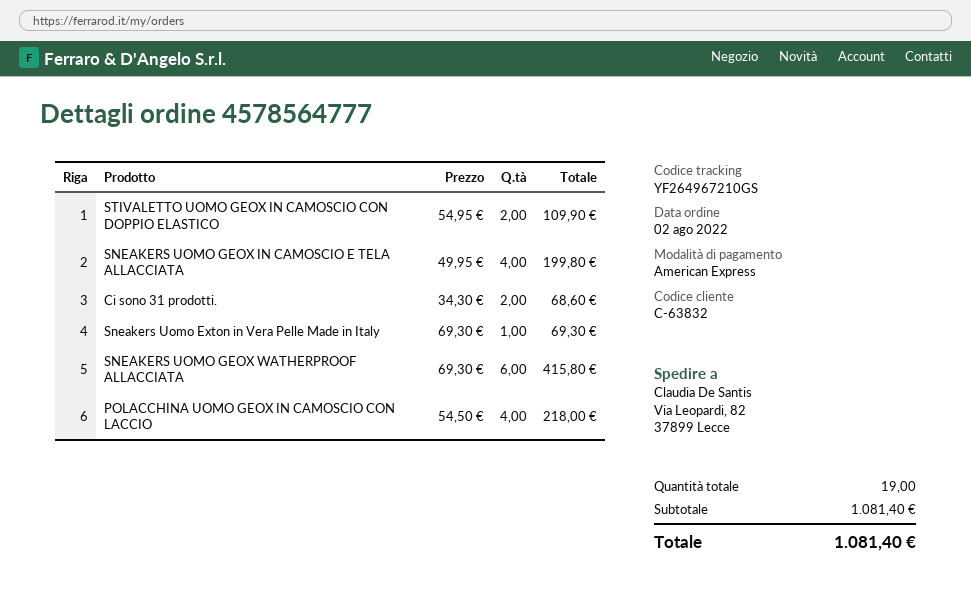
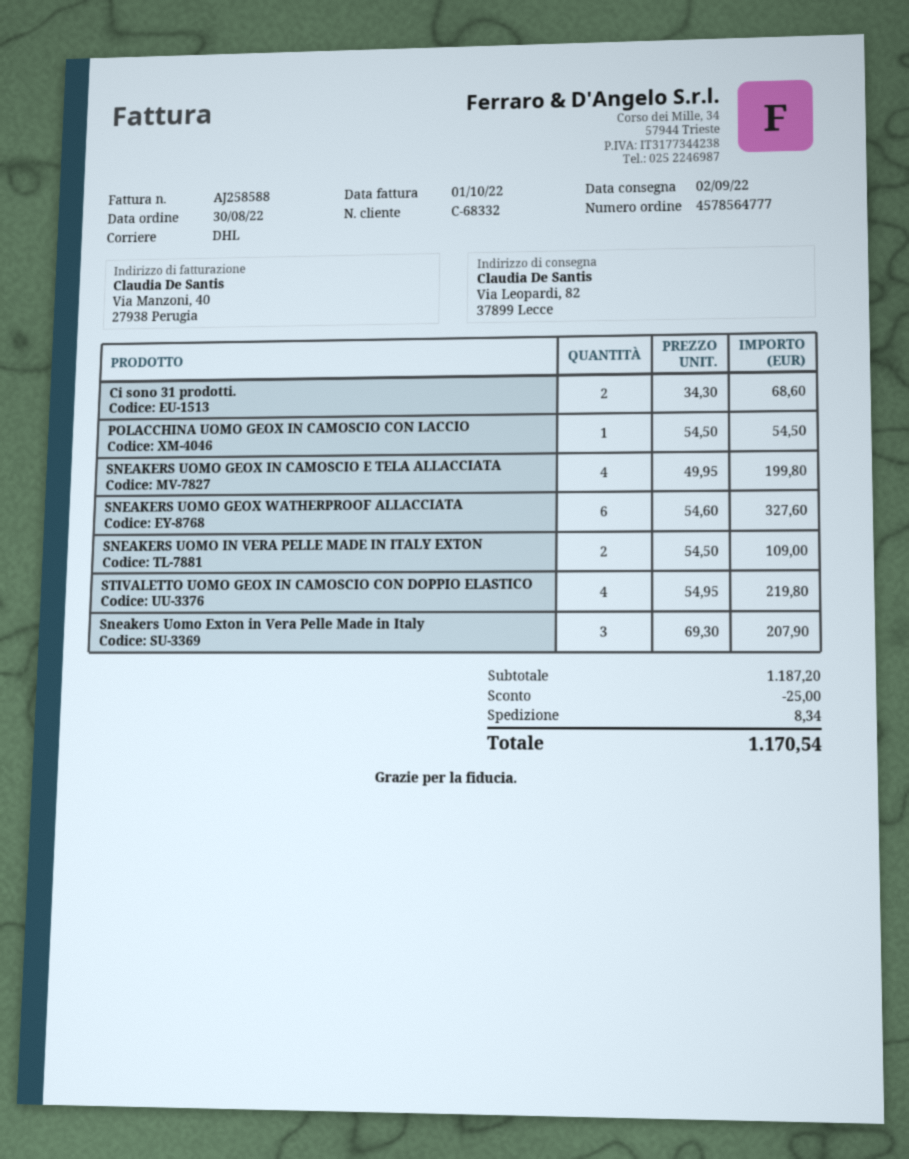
order date: 2022-08-02 -> 2022-08-30
customer number: C-63832 -> C-68332
STIVALETTO UOMO GEOX IN CAMOSCIO CON DOPPIO ELASTICO: 2 x 54.95 = 109.90 -> 4 x 54.95 = 219.80
Sneakers Uomo Exton in Vera Pelle Made in Italy: 1 x 69.30 = 69.30 -> 3 x 69.30 = 207.90
SNEAKERS UOMO GEOX WATHERPROOF ALLACCIATA: 6 x 69.30 = 415.80 -> 6 x 54.60 = 327.60
POLACCHINA UOMO GEOX IN CAMOSCIO CON LACCIO: 4 x 54.50 = 218.00 -> 1 x 54.50 = 54.50
SNEAKERS UOMO IN VERA PELLE MADE IN ITALY EXTON: none -> 2 x 54.50 = 109.00
subtotal: 1081.40 -> 1187.20
discount: none -> 25.00
shipping: none -> 8.34
total: 1081.40 -> 1170.54

